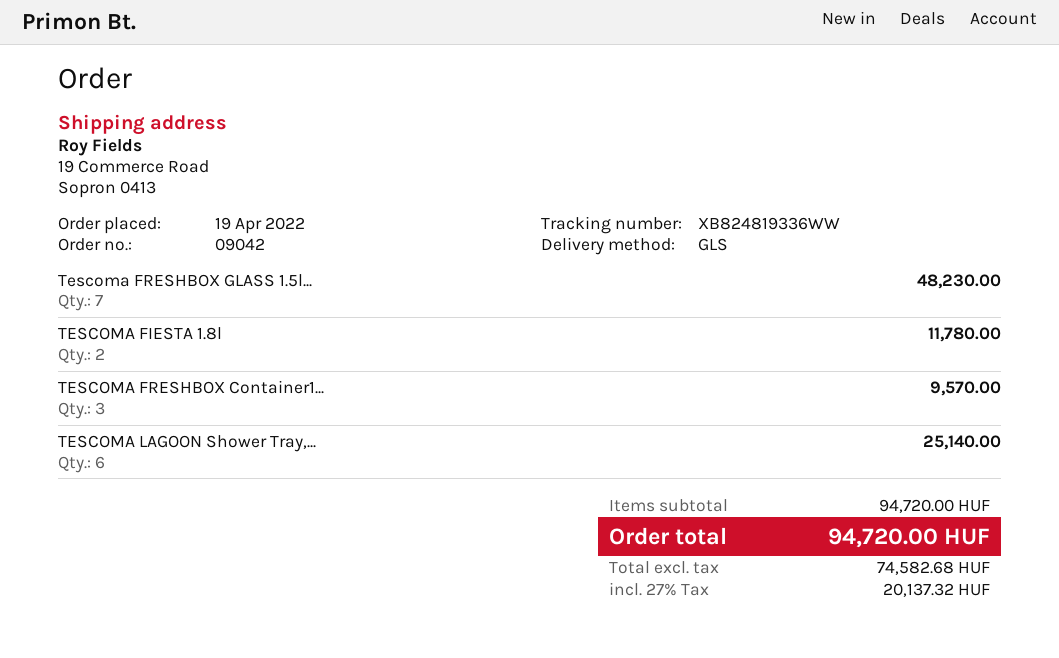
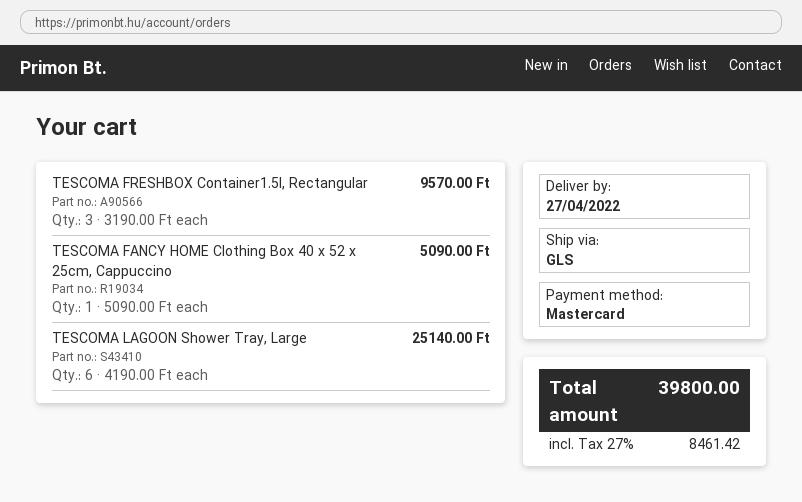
Tescoma FRESHBOX GLASS 1.5l...: 7 for 48230.00 -> none
TESCOMA FIESTA 1.8l: 2 for 11780.00 -> none
TESCOMA FANCY HOME Clothing Box 40 x 52 x 25cm, Cappuccino: none -> 1 for 5090.00
tax: 27% = 20137.32 -> 27% = 8461.42
total: 94720.00 -> 39800.00

